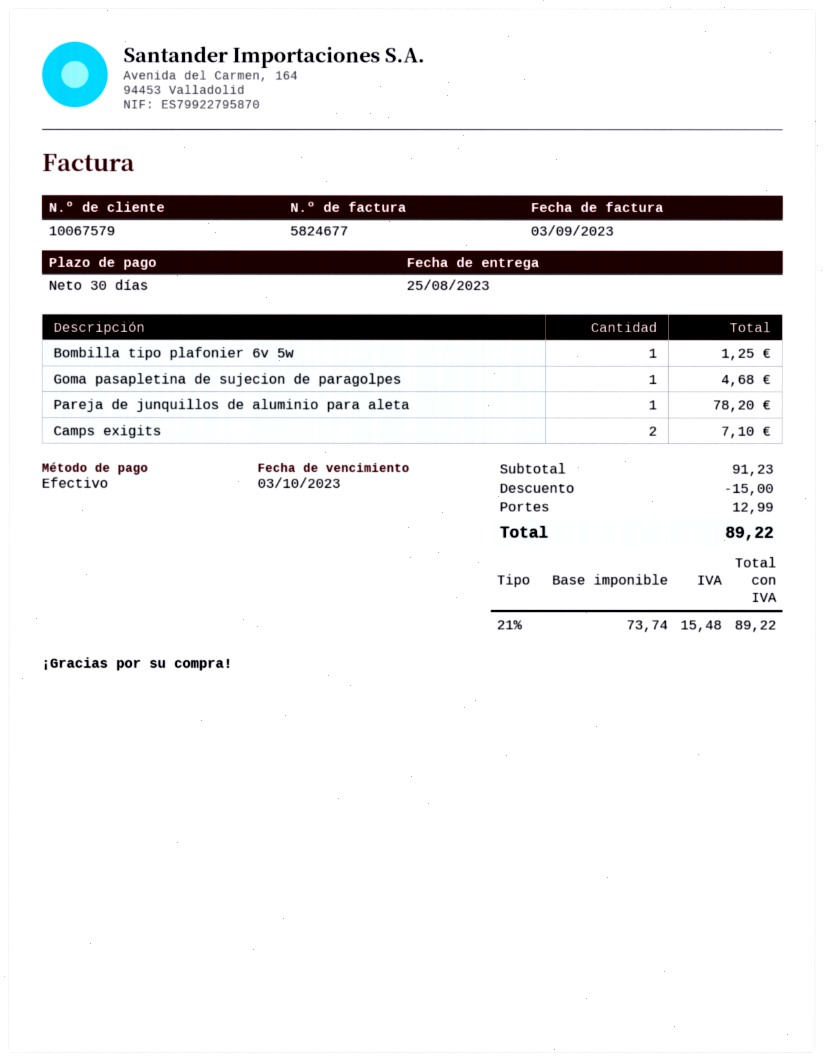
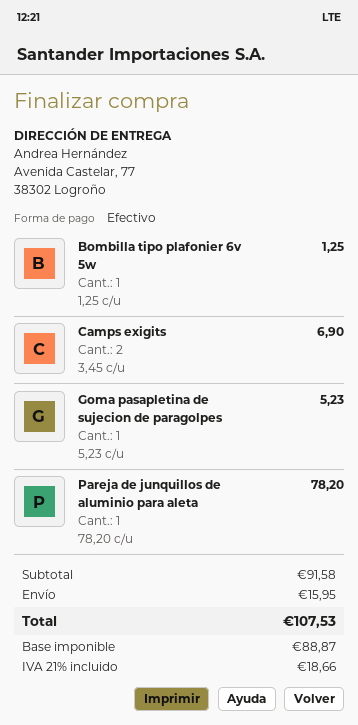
Goma pasapletina de sujecion de paragolpes: 1 for 4.68 -> 1 for 5.23
Camps exigits: 2 for 7.10 -> 2 for 6.90
subtotal: 91.23 -> 91.58
discount: 15.00 -> none
shipping: 12.99 -> 15.95
net: 73.74 -> 88.87
tax: 21% = 15.48 -> 21% = 18.66
total: 89.22 -> 107.53

